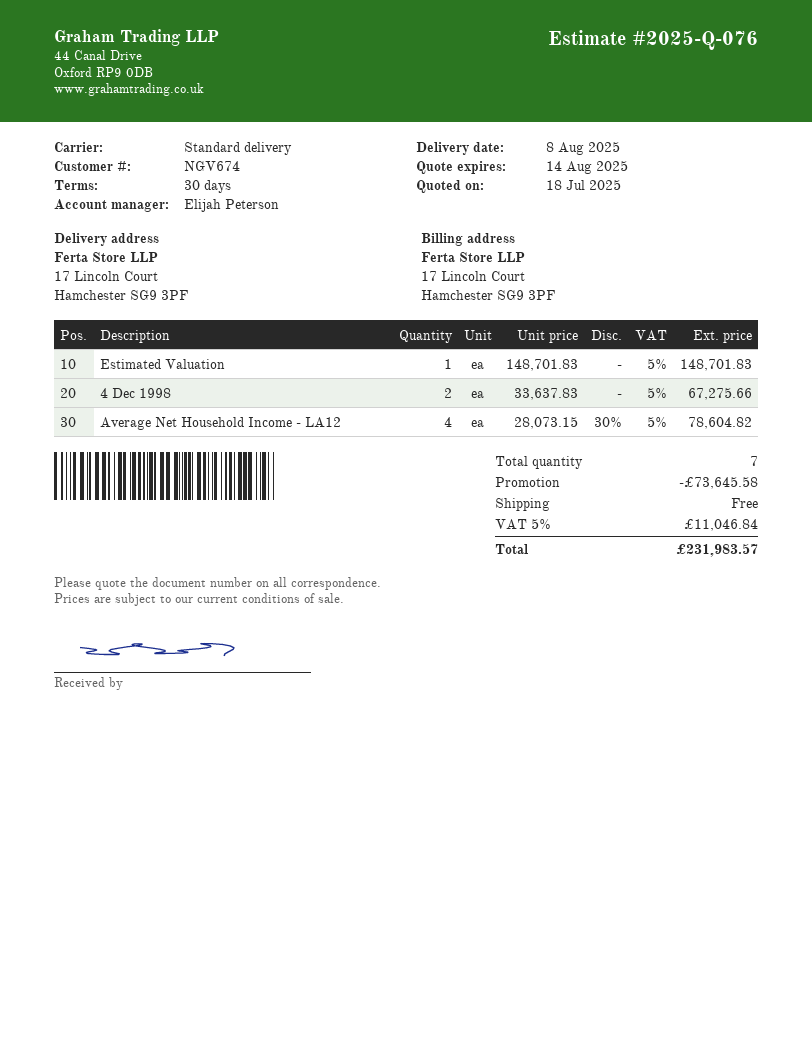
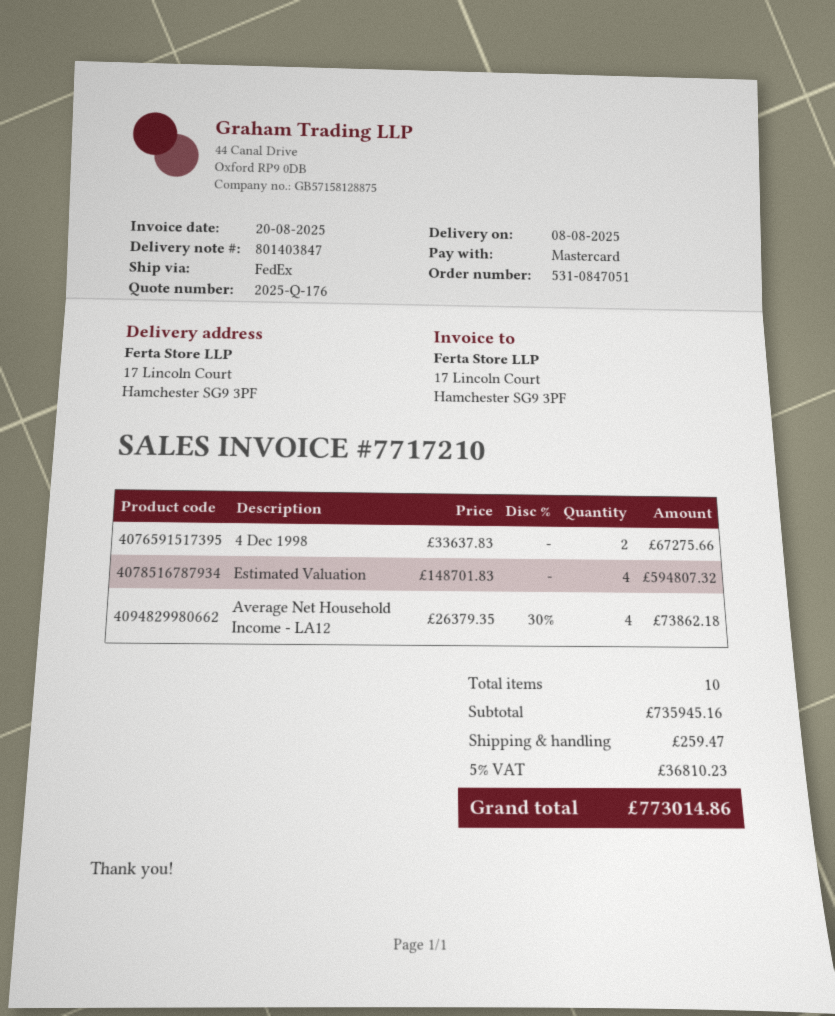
quote number: 2025-Q-076 -> 2025-Q-176
shipping method: standard -> FedEx
Estimated Valuation: 1 x 148701.83 = 148701.83 -> 4 x 148701.83 = 594807.32
Average Net Household Income - LA12: 4 x 28073.15 - 30% = 78604.82 -> 4 x 26379.35 - 30% = 73862.18
total quantity: 7 -> 10
discount: 73645.58 -> none
shipping: 0.00 -> 259.47
tax: 5% = 11046.84 -> 5% = 36810.23
total: 231983.57 -> 773014.86

